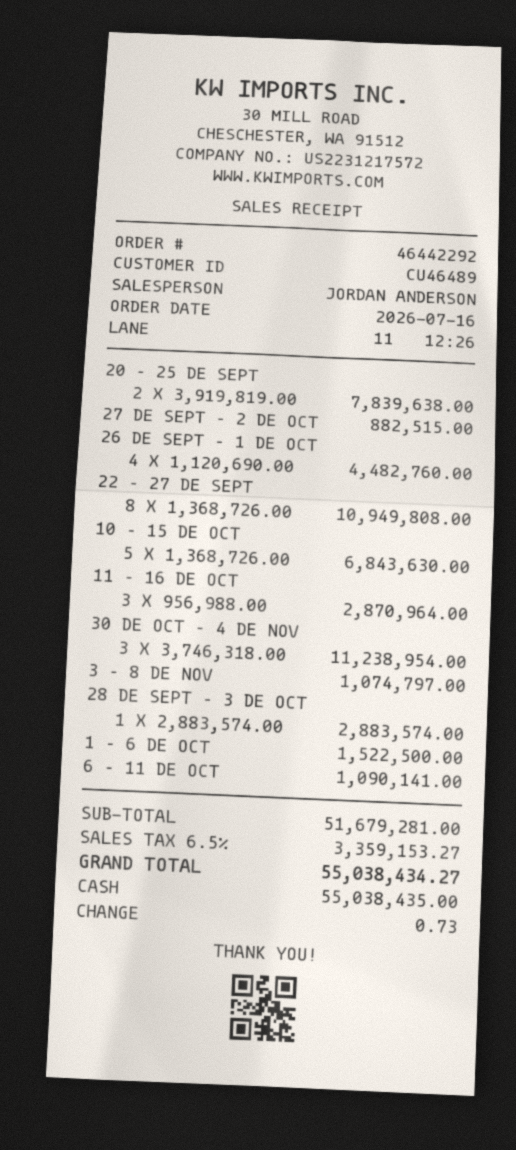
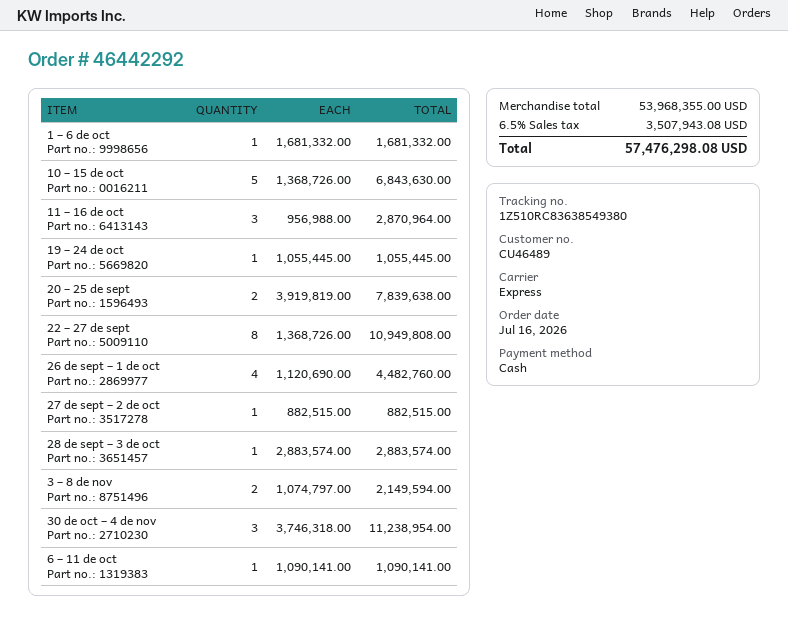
3 – 8 DE NOV: 1 x 1074797.00 = 1074797.00 -> 2 x 1074797.00 = 2149594.00
1 – 6 DE OCT: 1 x 1522500.00 = 1522500.00 -> 1 x 1681332.00 = 1681332.00
19 – 24 de oct: none -> 1 x 1055445.00 = 1055445.00
subtotal: 51679281.00 -> 53968355.00
tax: 6.5% = 3359153.27 -> 6.5% = 3507943.08
total: 55038434.27 -> 57476298.08

